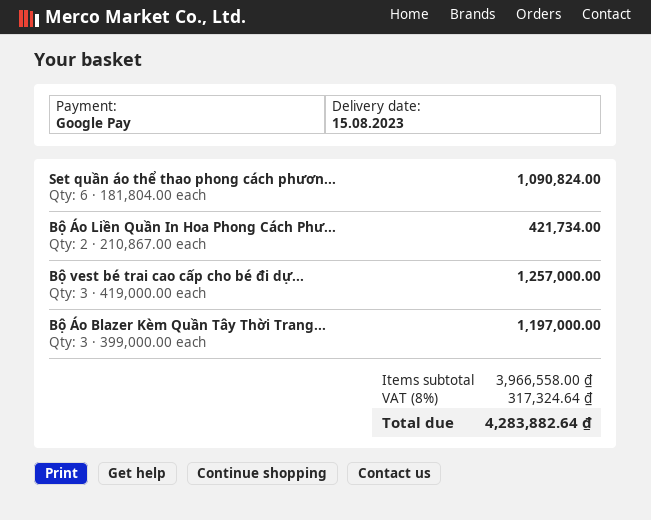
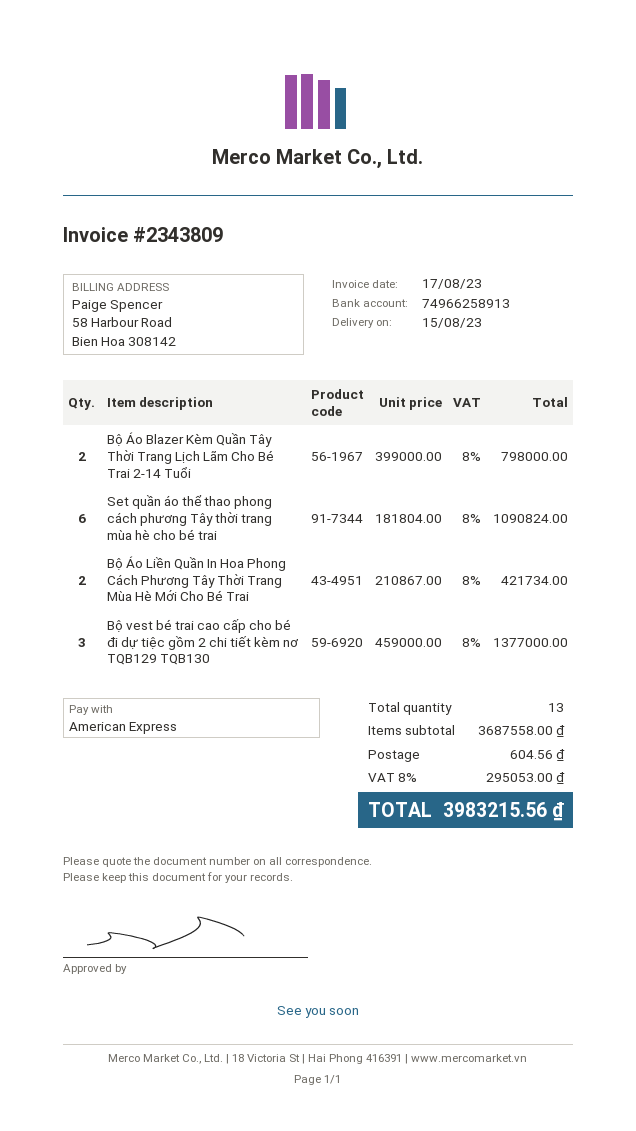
payment method: Google Pay -> American Express
Bộ vest bé trai cao cấp cho bé đi dự...: 3 x 419000.00 = 1257000.00 -> 3 x 459000.00 = 1377000.00
Bộ Áo Blazer Kèm Quần Tây Thời Trang...: 3 x 399000.00 = 1197000.00 -> 2 x 399000.00 = 798000.00
subtotal: 3966558.00 -> 3687558.00
shipping: none -> 604.56
tax: 8% = 317324.64 -> 8% = 295053.00
total: 4283882.64 -> 3983215.56

